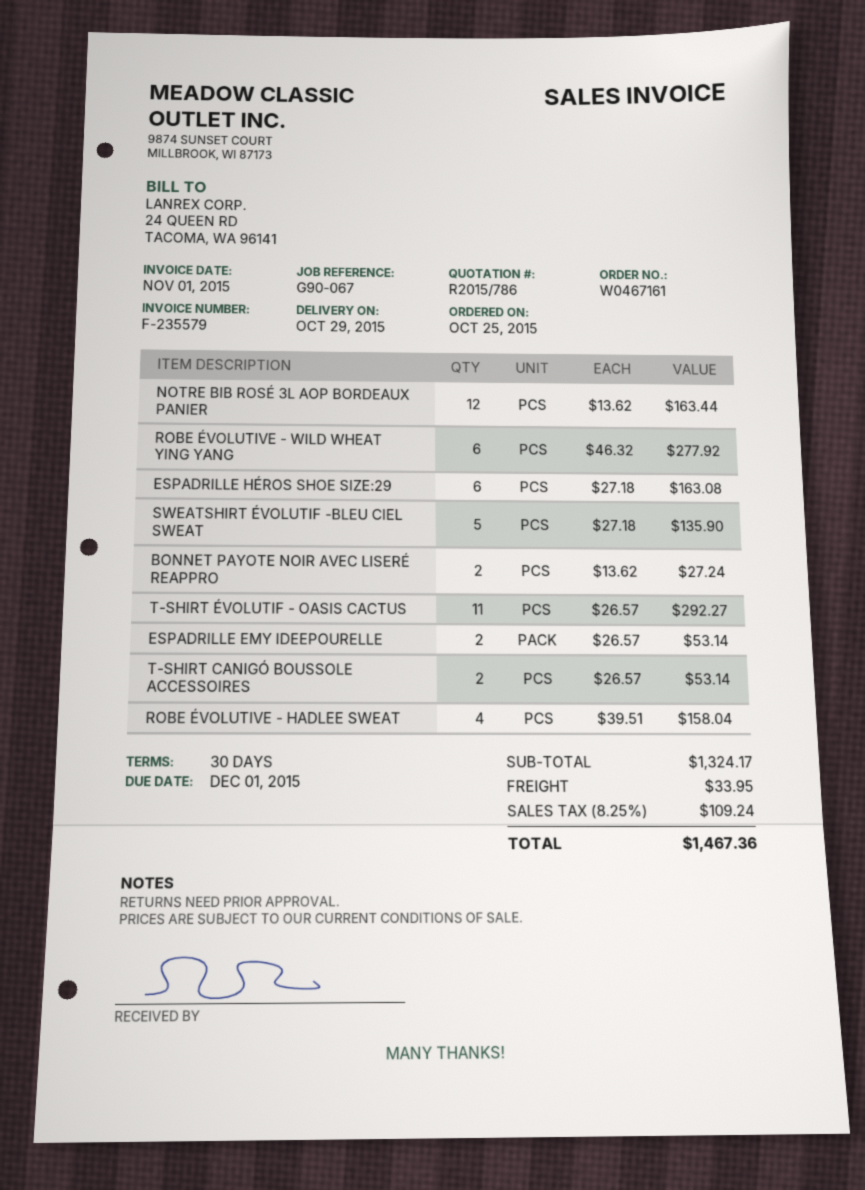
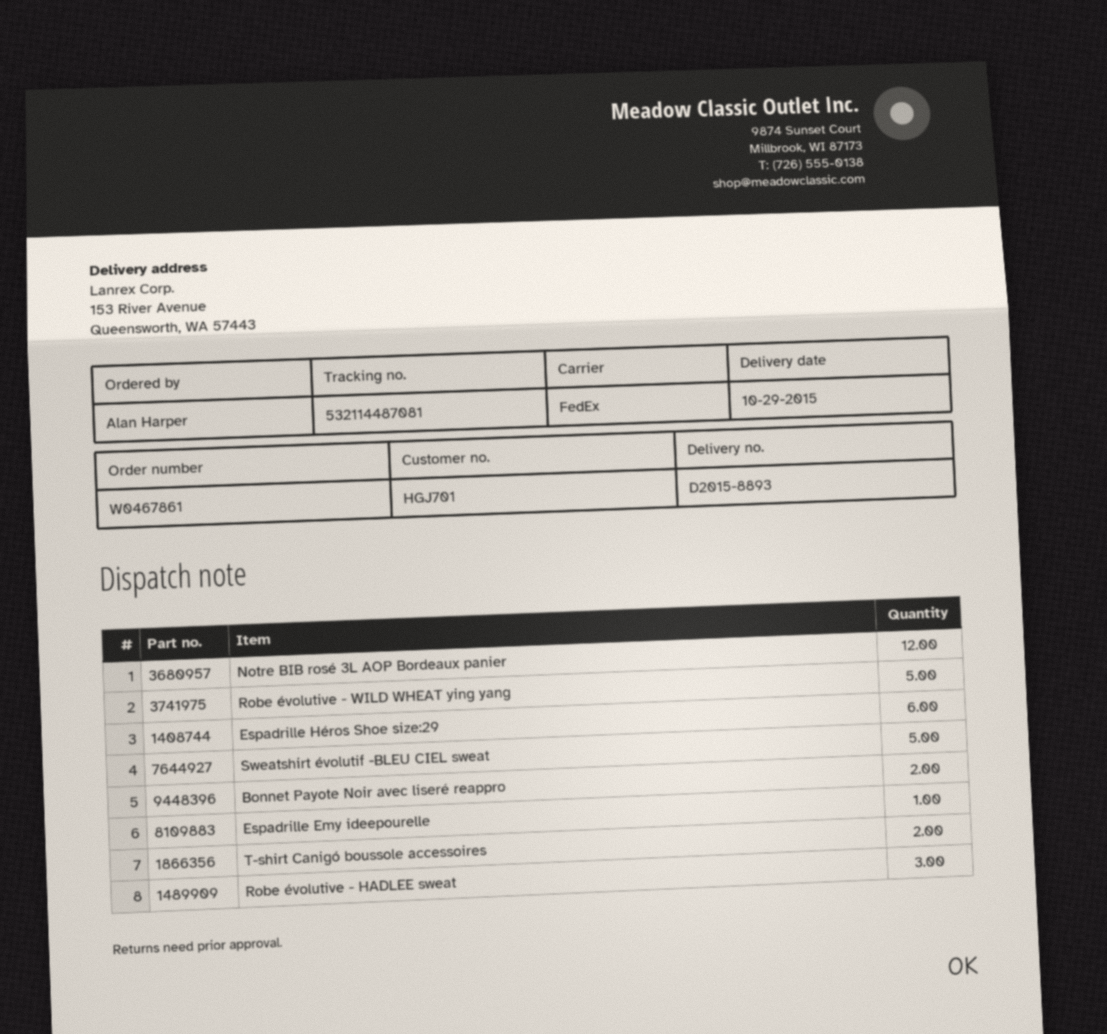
order number: W0467161 -> W0467861
ROBE ÉVOLUTIVE - WILD WHEAT YING YANG: 6 -> 5
T-SHIRT ÉVOLUTIF - OASIS CACTUS: 11 -> none
ESPADRILLE EMY IDEEPOURELLE: 2 -> 1
ROBE ÉVOLUTIVE - HADLEE SWEAT: 4 -> 3

